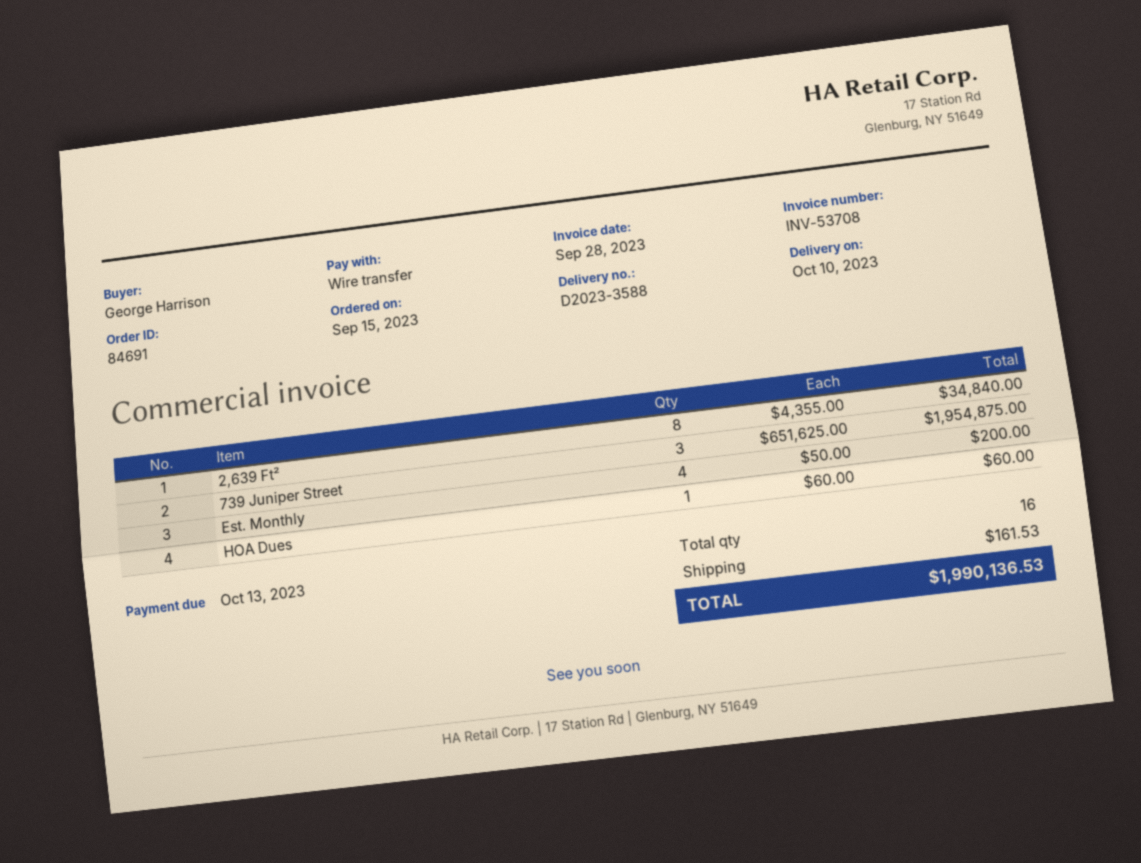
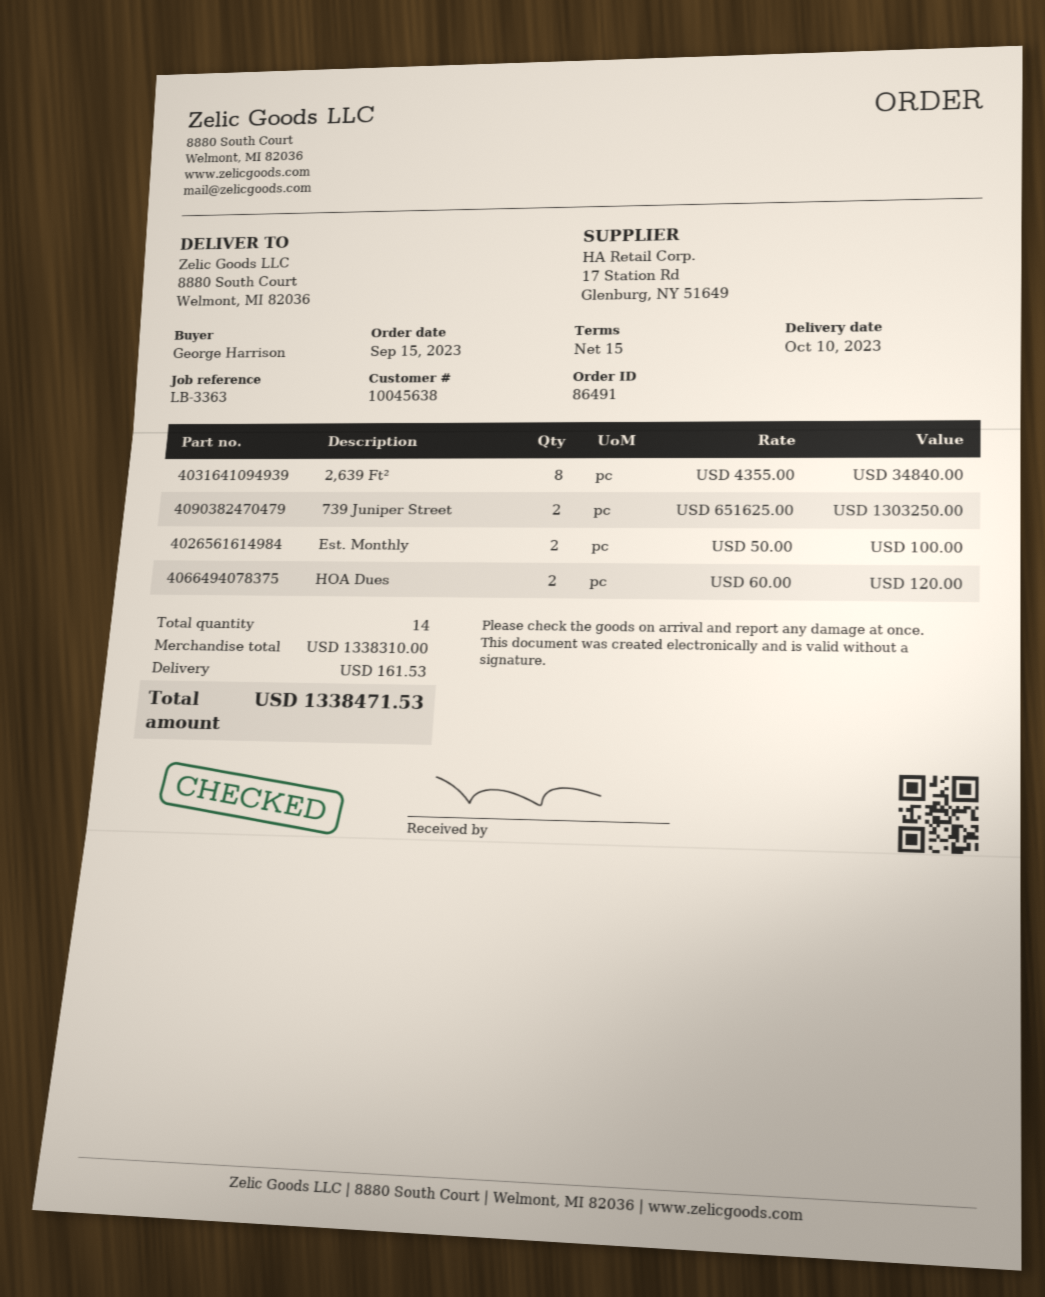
order number: 84691 -> 86491
739 Juniper Street: 3 x 651625.00 = 1954875.00 -> 2 x 651625.00 = 1303250.00
Est. Monthly: 4 x 50.00 = 200.00 -> 2 x 50.00 = 100.00
HOA Dues: 1 x 60.00 = 60.00 -> 2 x 60.00 = 120.00
total quantity: 16 -> 14
total: 1990136.53 -> 1338471.53

